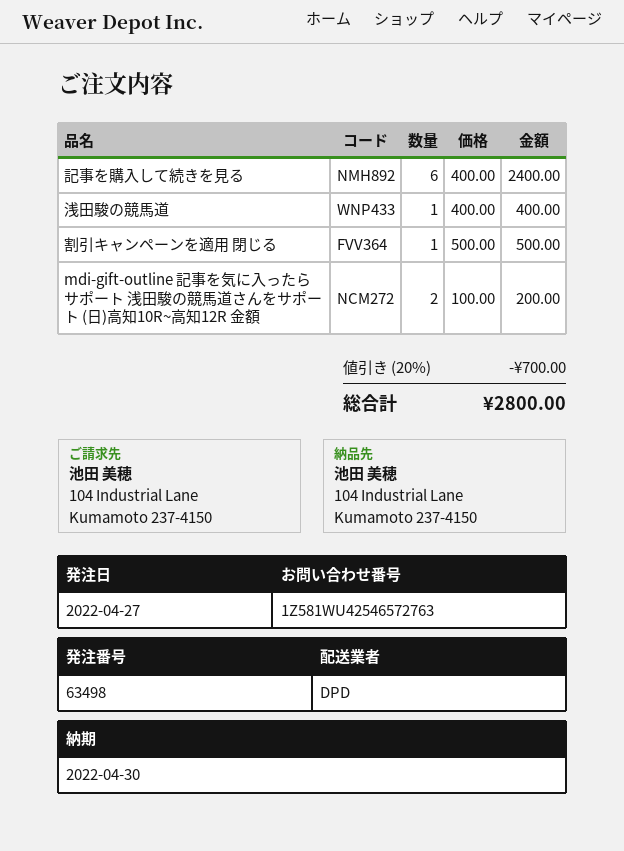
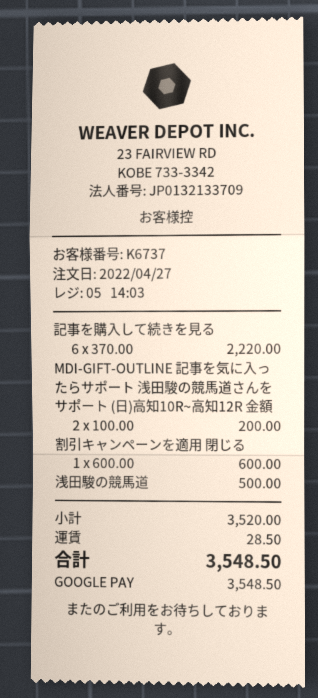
記事を購入して続きを見る: 6 x 400.00 = 2400.00 -> 6 x 370.00 = 2220.00
浅田駿の競馬道: 1 x 400.00 = 400.00 -> 1 x 500.00 = 500.00
割引キャンペーンを適用 閉じる: 1 x 500.00 = 500.00 -> 1 x 600.00 = 600.00
discount: 20% = 700.00 -> none
shipping: none -> 28.50
total: 2800.00 -> 3548.50

